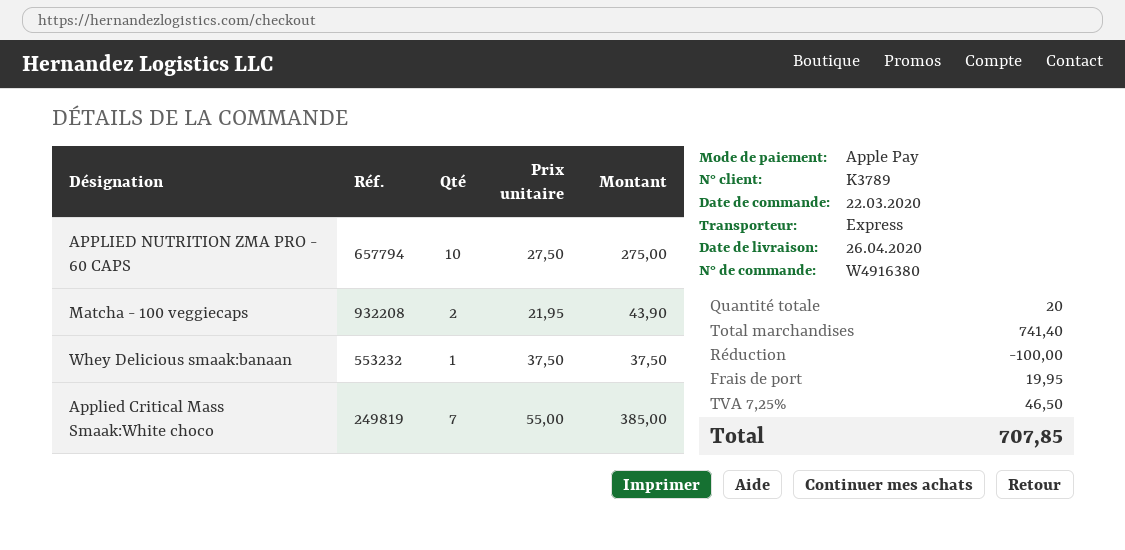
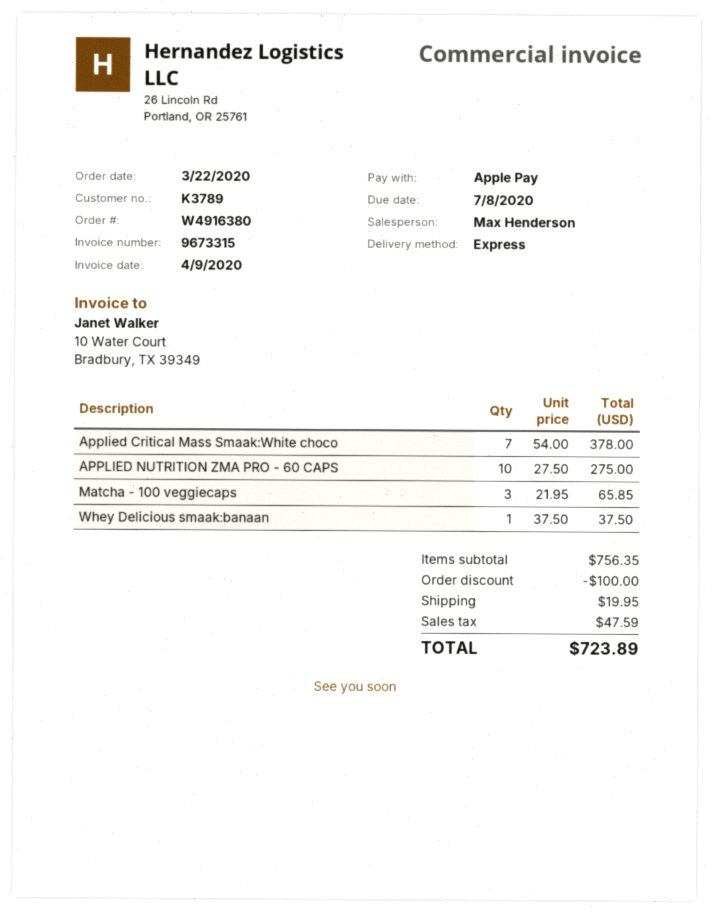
Matcha - 100 veggiecaps: 2 x 21.95 = 43.90 -> 3 x 21.95 = 65.85
Applied Critical Mass Smaak:White choco: 7 x 55.00 = 385.00 -> 7 x 54.00 = 378.00
subtotal: 741.40 -> 756.35
tax: 46.50 -> 47.59
total: 707.85 -> 723.89

